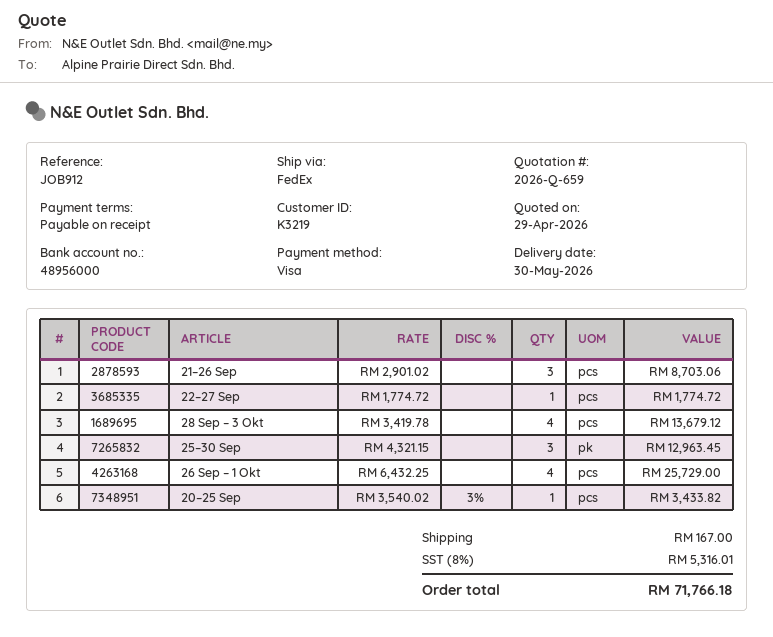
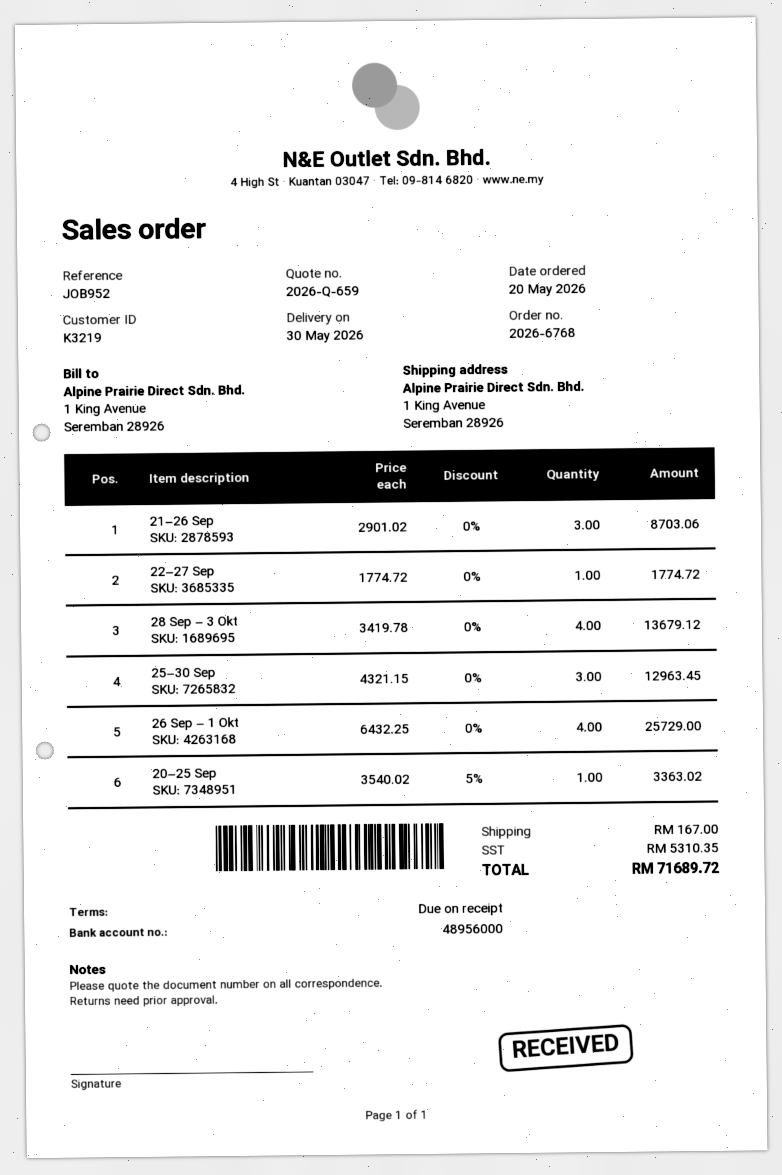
reference: JOB912 -> JOB952
20–25 Sep: 1 x 3540.02 - 3% = 3433.82 -> 1 x 3540.02 - 5% = 3363.02
tax: 5316.01 -> 5310.35
total: 71766.18 -> 71689.72

